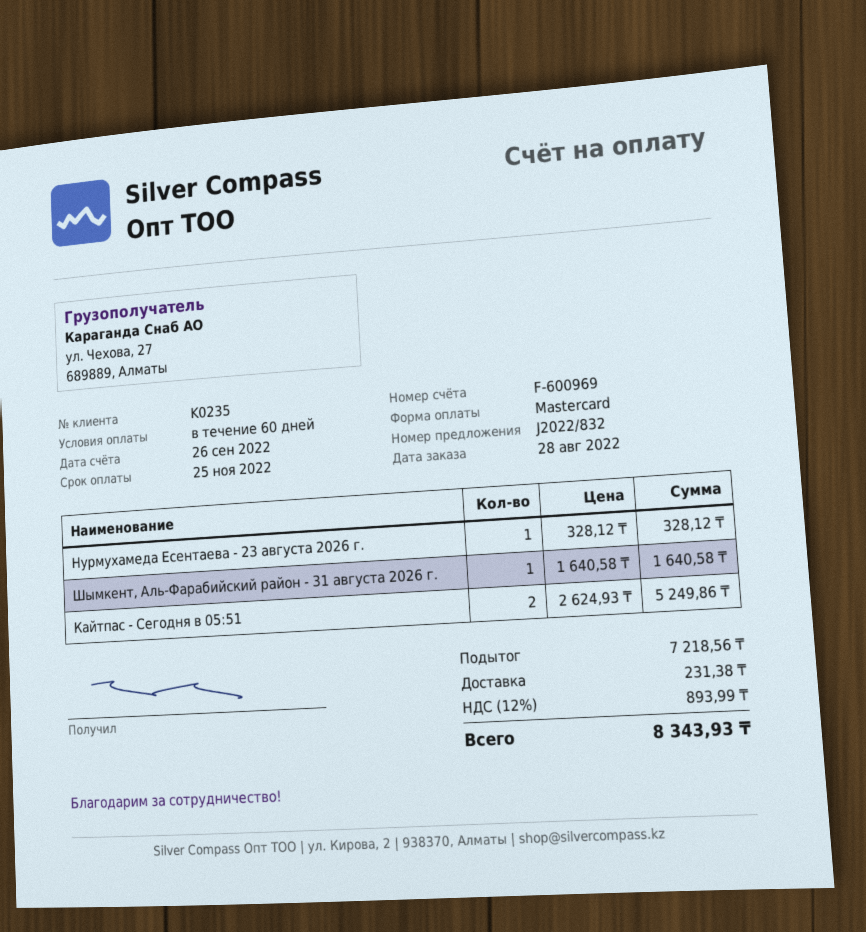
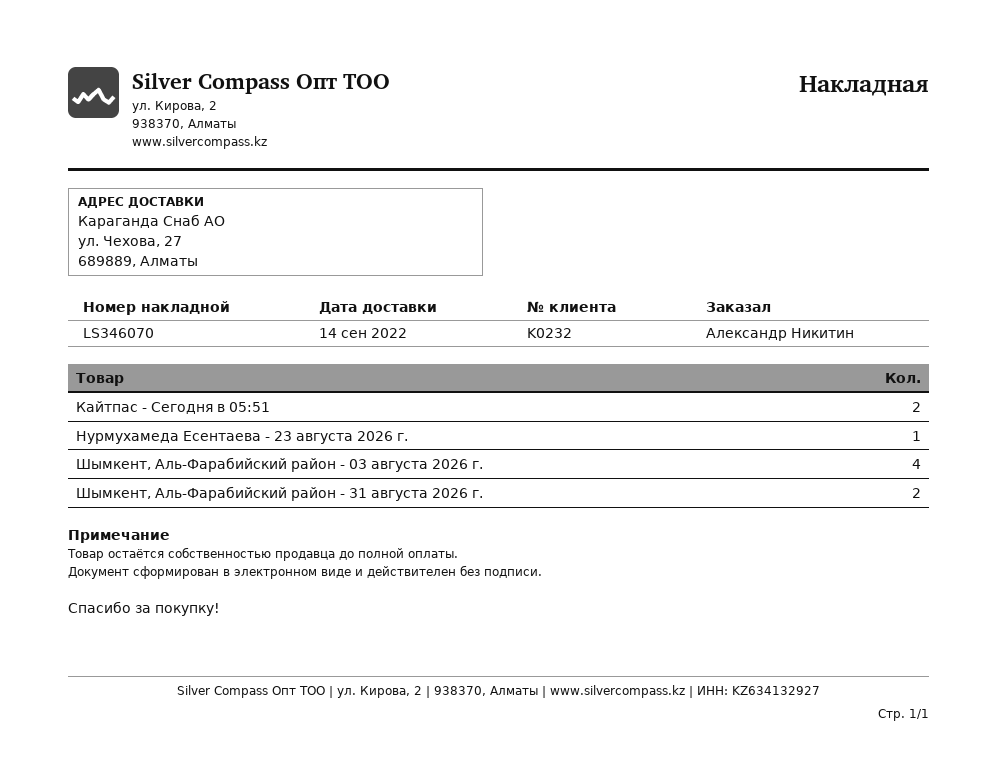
customer number: K0235 -> K0232
Шымкент, Аль-Фарабийский район - 31 августа 2026 г.: 1 -> 2
Шымкент, Аль-Фарабийский район - 03 августа 2026 г.: none -> 4

